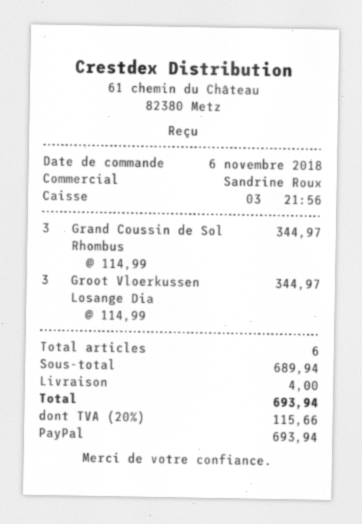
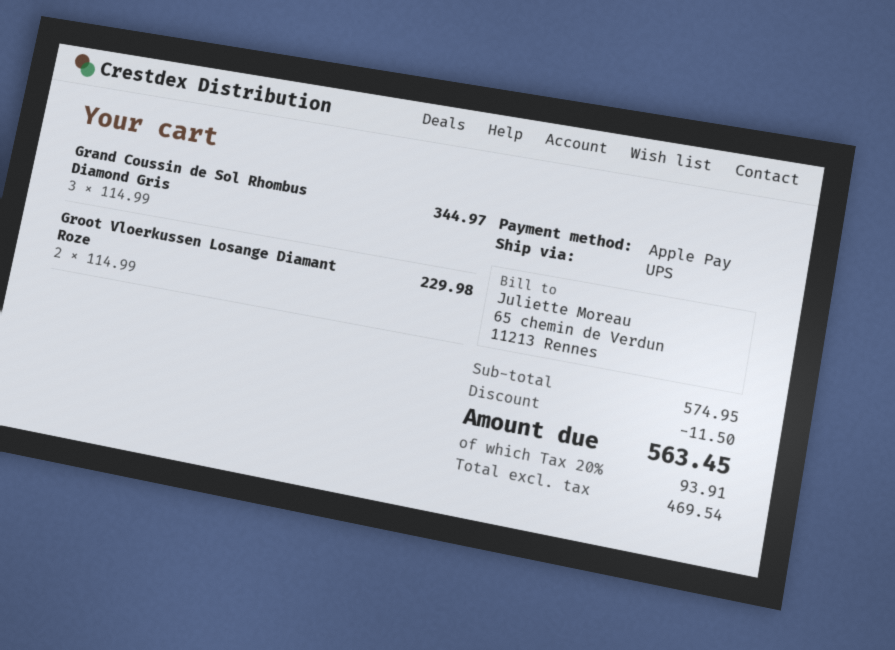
payment method: PayPal -> Apple Pay
Groot Vloerkussen Losange Dia: 3 x 114.99 = 344.97 -> 2 x 114.99 = 229.98
subtotal: 689.94 -> 574.95
discount: none -> 11.50
shipping: 4.00 -> none
tax: 20% = 115.66 -> 20% = 93.91
total: 693.94 -> 563.45

